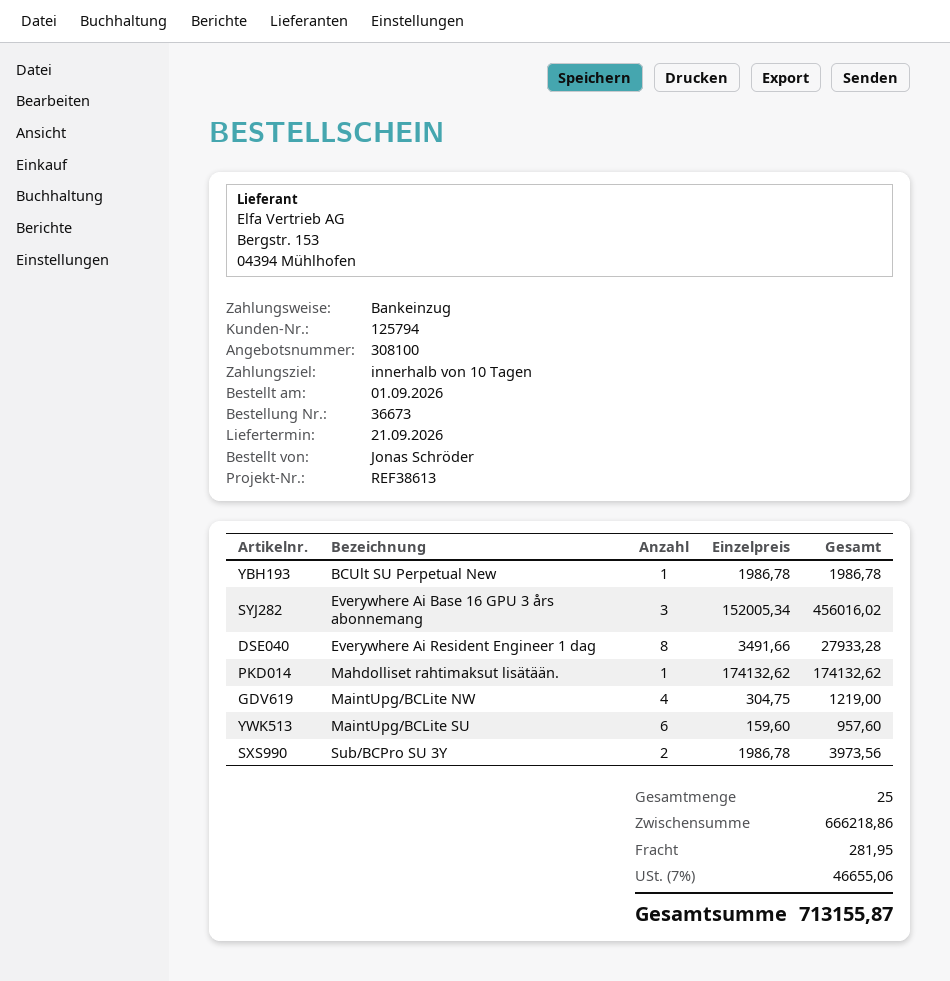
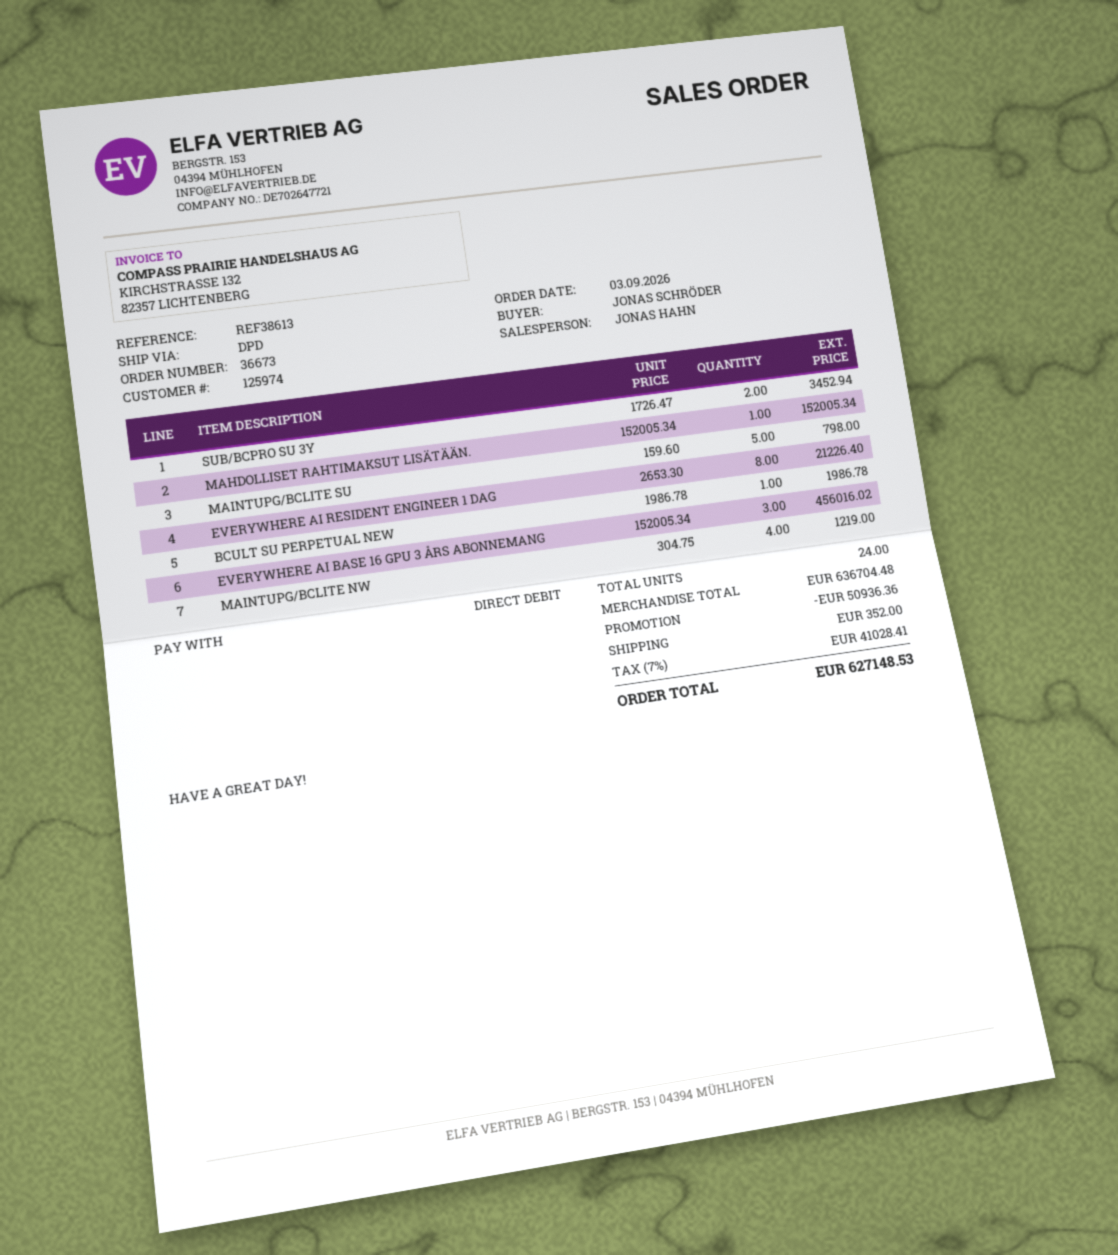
order date: 2026-09-01 -> 2026-09-03
customer number: 125794 -> 125974
Everywhere Ai Resident Engineer 1 dag: 8 x 3491.66 = 27933.28 -> 8 x 2653.30 = 21226.40
Mahdolliset rahtimaksut lisätään.: 1 x 174132.62 = 174132.62 -> 1 x 152005.34 = 152005.34
MaintUpg/BCLite SU: 6 x 159.60 = 957.60 -> 5 x 159.60 = 798.00
Sub/BCPro SU 3Y: 2 x 1986.78 = 3973.56 -> 2 x 1726.47 = 3452.94
total quantity: 25 -> 24
subtotal: 666218.86 -> 636704.48
discount: none -> 50936.36
shipping: 281.95 -> 352.00
tax: 7% = 46655.06 -> 7% = 41028.41
total: 713155.87 -> 627148.53

